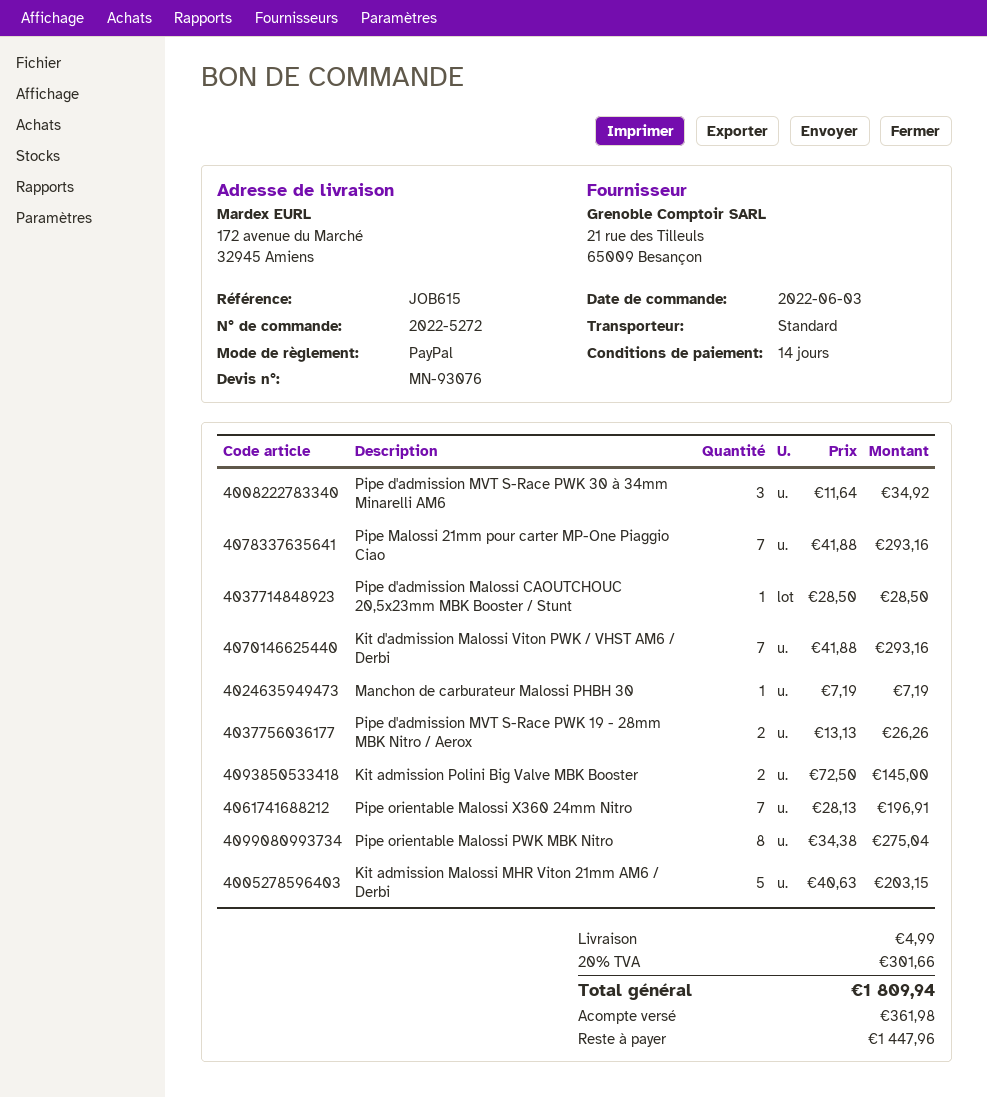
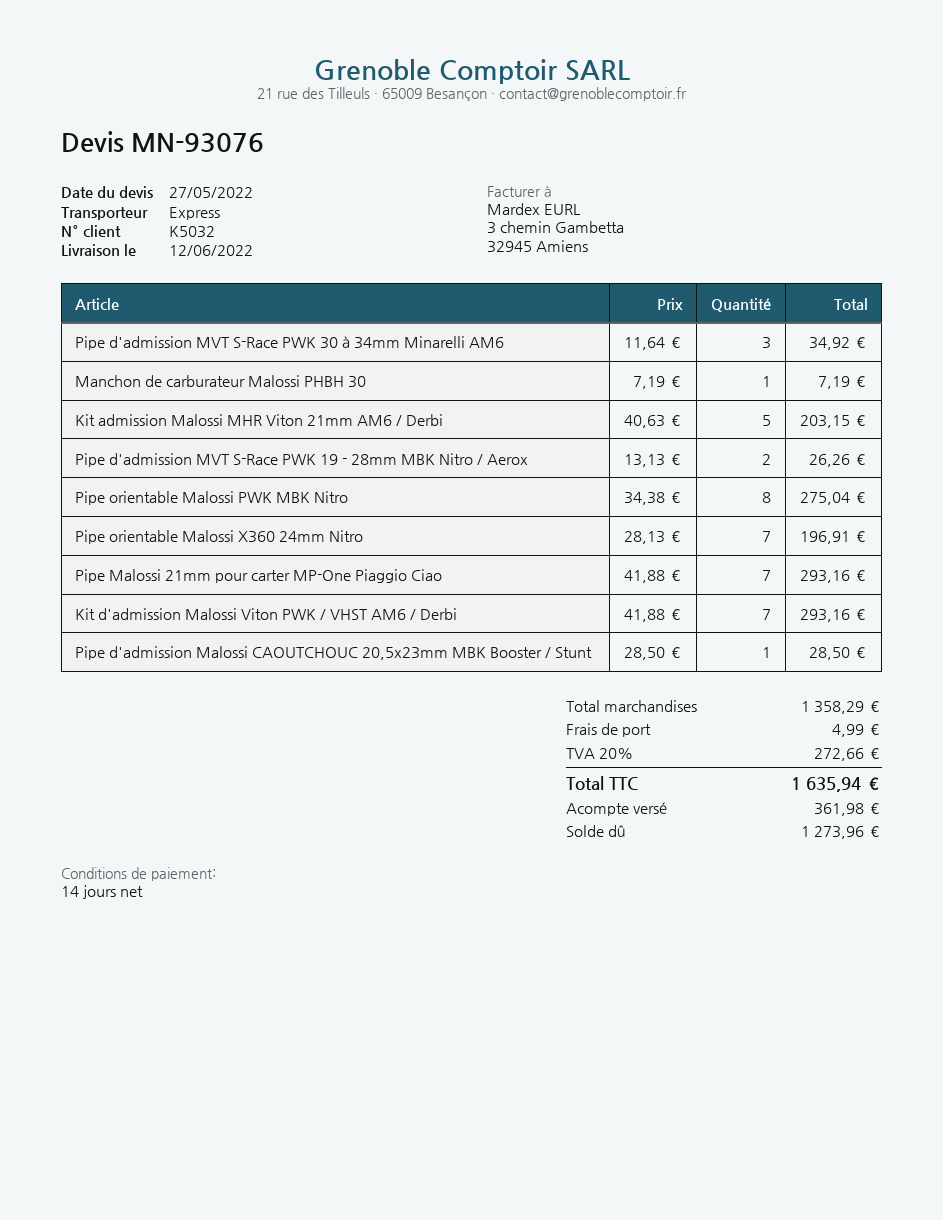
shipping method: standard -> express
Kit admission Polini Big Valve MBK Booster: 2 x 72.50 = 145.00 -> none
tax: 20% = 301.66 -> 20% = 272.66
total: 1809.94 -> 1635.94
balance: 1447.96 -> 1273.96

